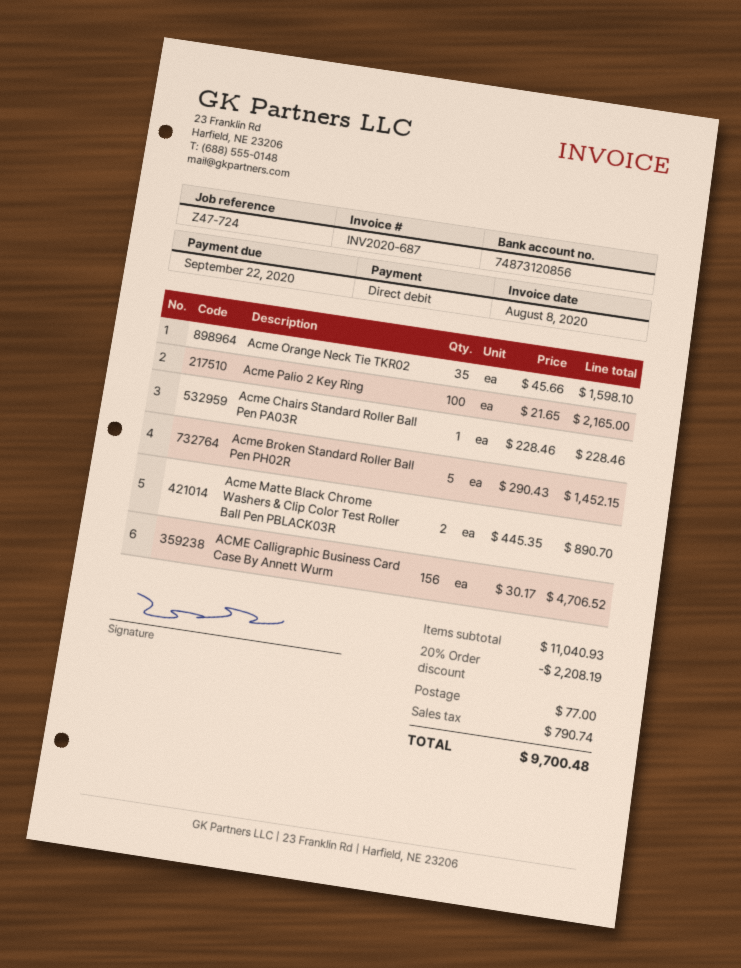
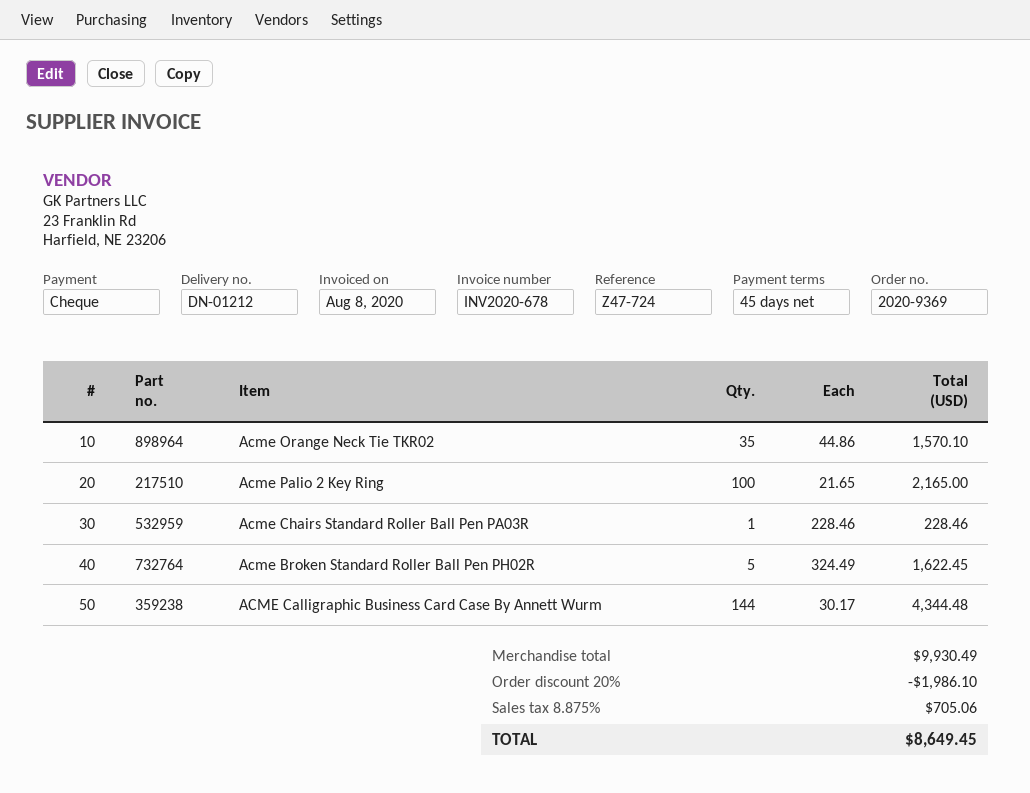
invoice number: INV2020-687 -> INV2020-678
payment method: direct debit -> cheque
Acme Orange Neck Tie TKR02: 35 x 45.66 = 1598.10 -> 35 x 44.86 = 1570.10
Acme Broken Standard Roller Ball Pen PH02R: 5 x 290.43 = 1452.15 -> 5 x 324.49 = 1622.45
Acme Matte Black Chrome Washers & Clip Color Test Roller Ball Pen PBLACK03R: 2 x 445.35 = 890.70 -> none
ACME Calligraphic Business Card Case By Annett Wurm: 156 x 30.17 = 4706.52 -> 144 x 30.17 = 4344.48
subtotal: 11040.93 -> 9930.49
discount: 20% = 2208.19 -> 20% = 1986.10
shipping: 77.00 -> none
tax: 790.74 -> 705.06
total: 9700.48 -> 8649.45

